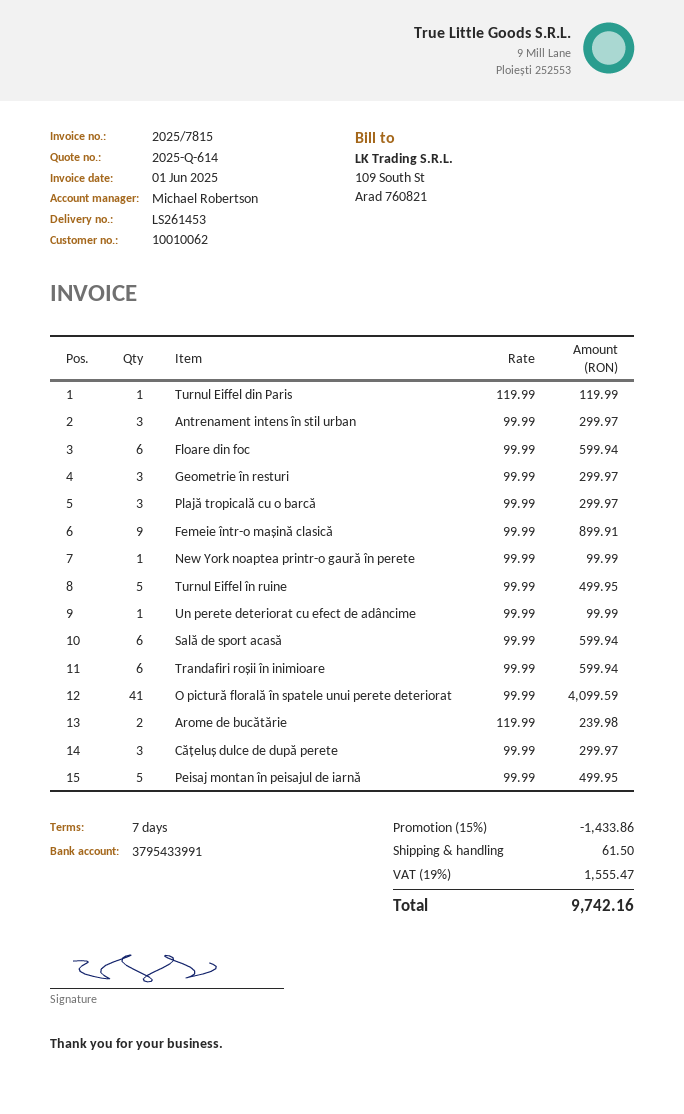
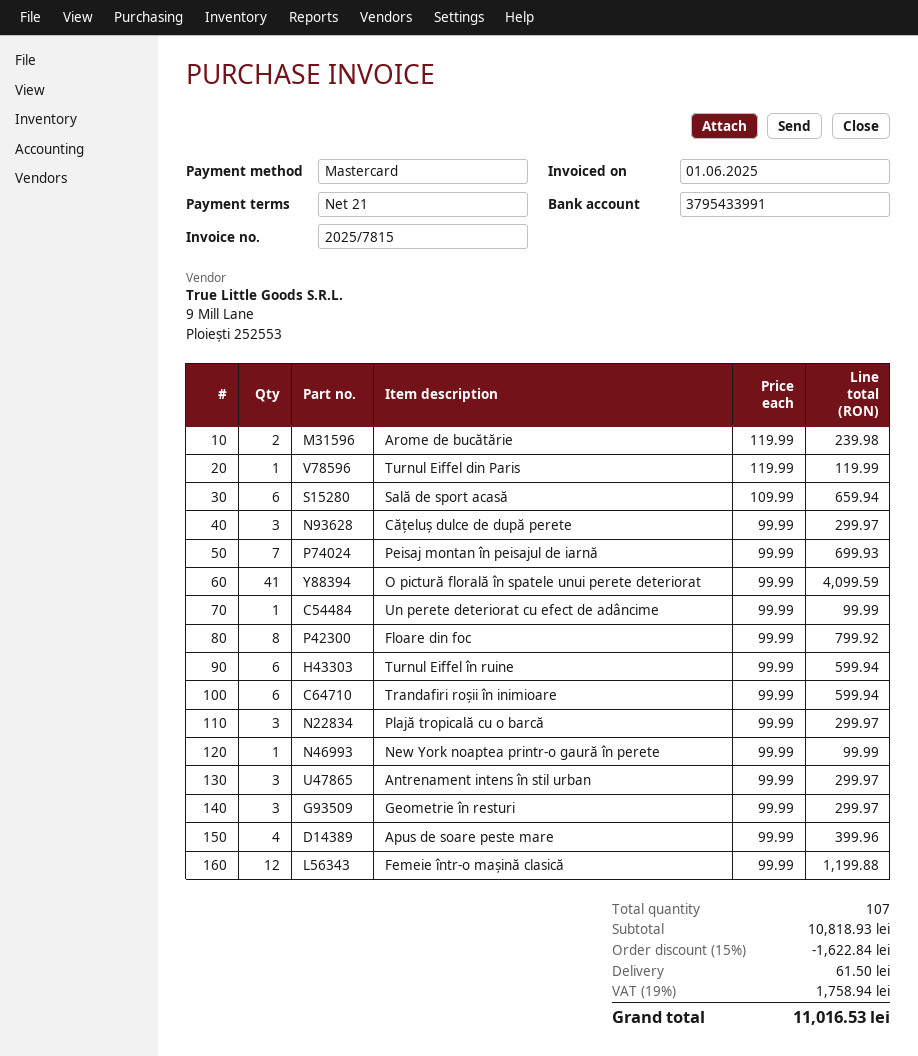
payment terms: 7 days -> 21 days
Floare din foc: 6 x 99.99 = 599.94 -> 8 x 99.99 = 799.92
Femeie într-o mașină clasică: 9 x 99.99 = 899.91 -> 12 x 99.99 = 1199.88
Turnul Eiffel în ruine: 5 x 99.99 = 499.95 -> 6 x 99.99 = 599.94
Sală de sport acasă: 6 x 99.99 = 599.94 -> 6 x 109.99 = 659.94
Peisaj montan în peisajul de iarnă: 5 x 99.99 = 499.95 -> 7 x 99.99 = 699.93
Apus de soare peste mare: none -> 4 x 99.99 = 399.96
discount: 15% = 1433.86 -> 15% = 1622.84
tax: 19% = 1555.47 -> 19% = 1758.94
total: 9742.16 -> 11016.53

